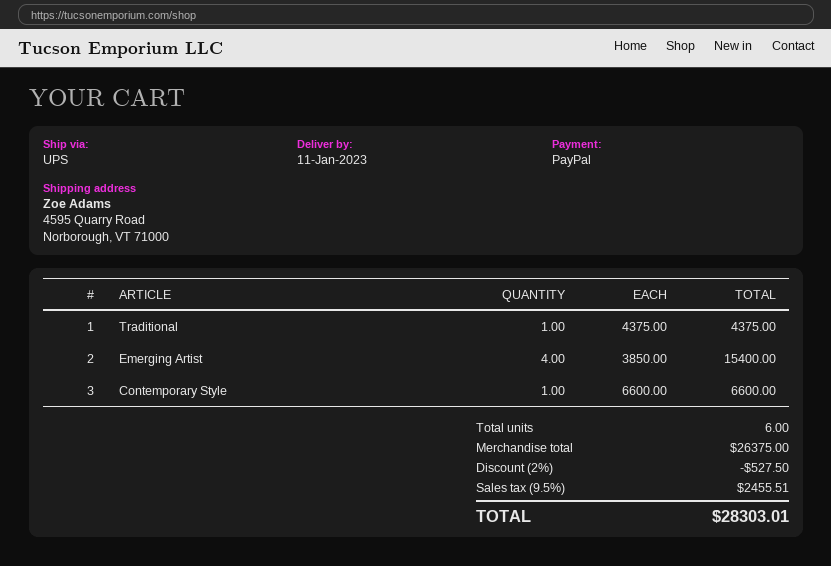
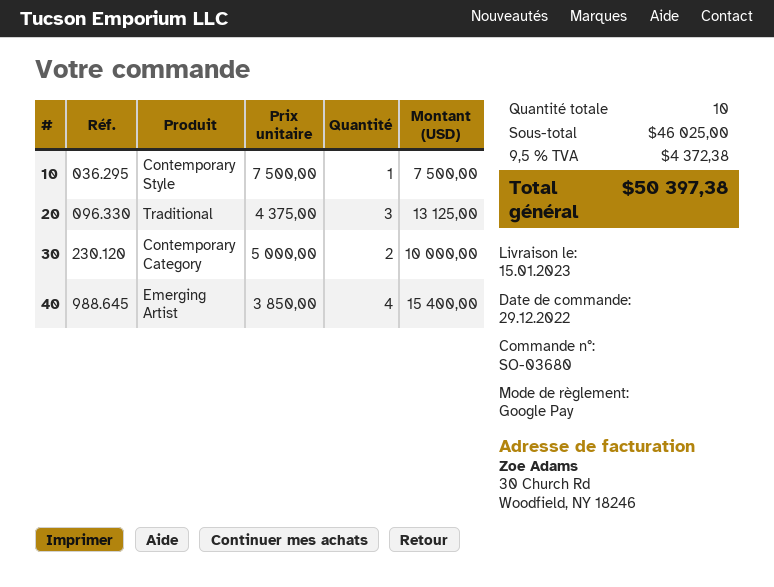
delivery date: 2023-01-11 -> 2023-01-15
payment method: PayPal -> Google Pay
Traditional: 1 x 4375.00 = 4375.00 -> 3 x 4375.00 = 13125.00
Contemporary Style: 1 x 6600.00 = 6600.00 -> 1 x 7500.00 = 7500.00
Contemporary Category: none -> 2 x 5000.00 = 10000.00
total quantity: 6 -> 10
subtotal: 26375.00 -> 46025.00
discount: 2% = 527.50 -> none
tax: 9.5% = 2455.51 -> 9.5% = 4372.38
total: 28303.01 -> 50397.38

